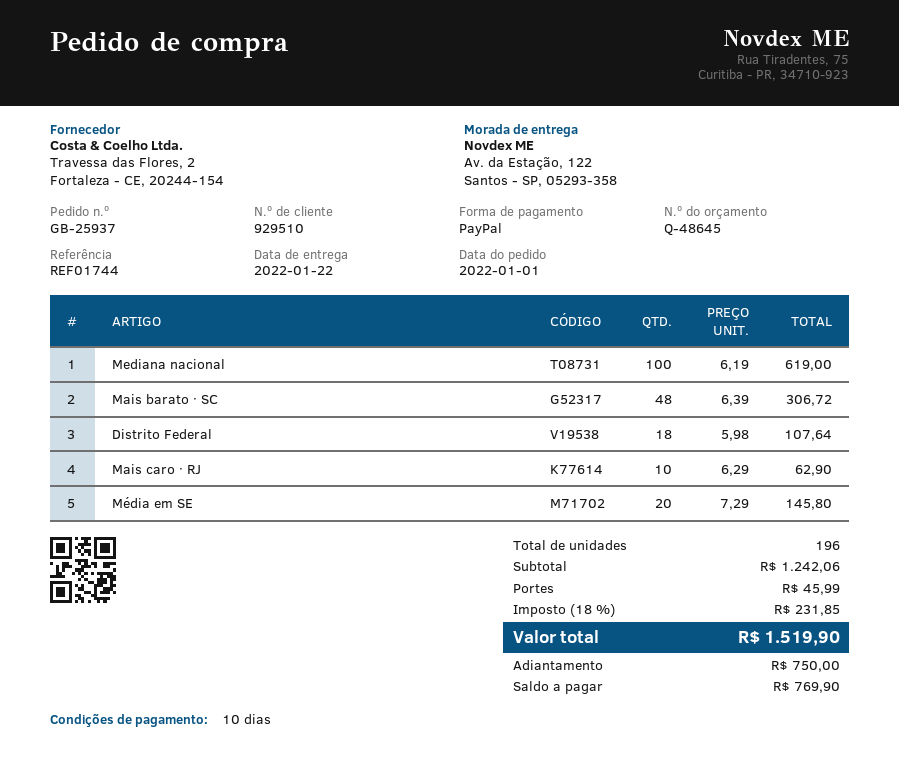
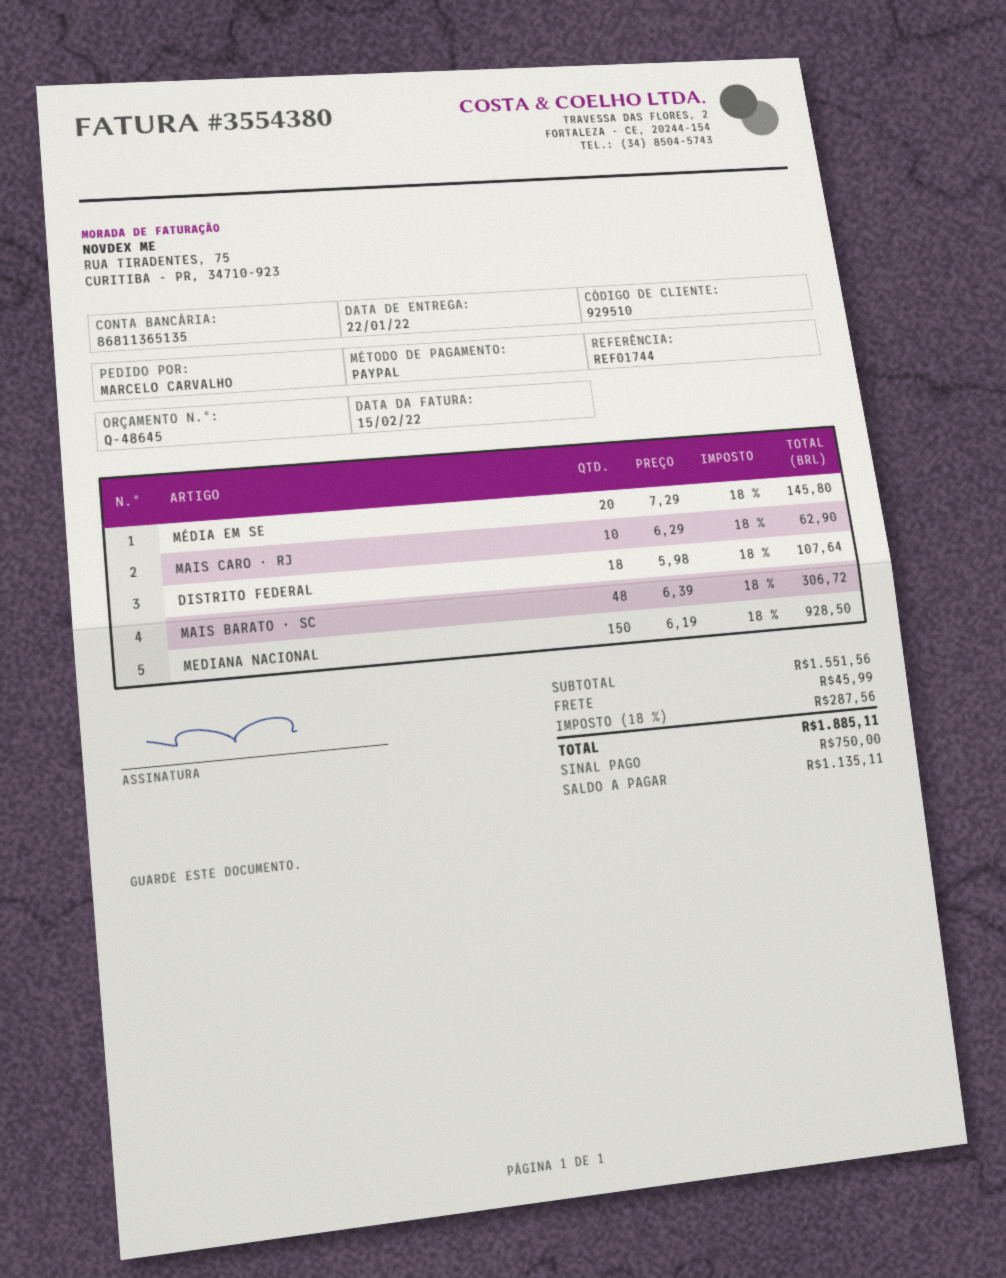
Mediana nacional: 100 x 6.19 = 619.00 -> 150 x 6.19 = 928.50
subtotal: 1242.06 -> 1551.56
tax: 18% = 231.85 -> 18% = 287.56
total: 1519.90 -> 1885.11
balance: 769.90 -> 1135.11

